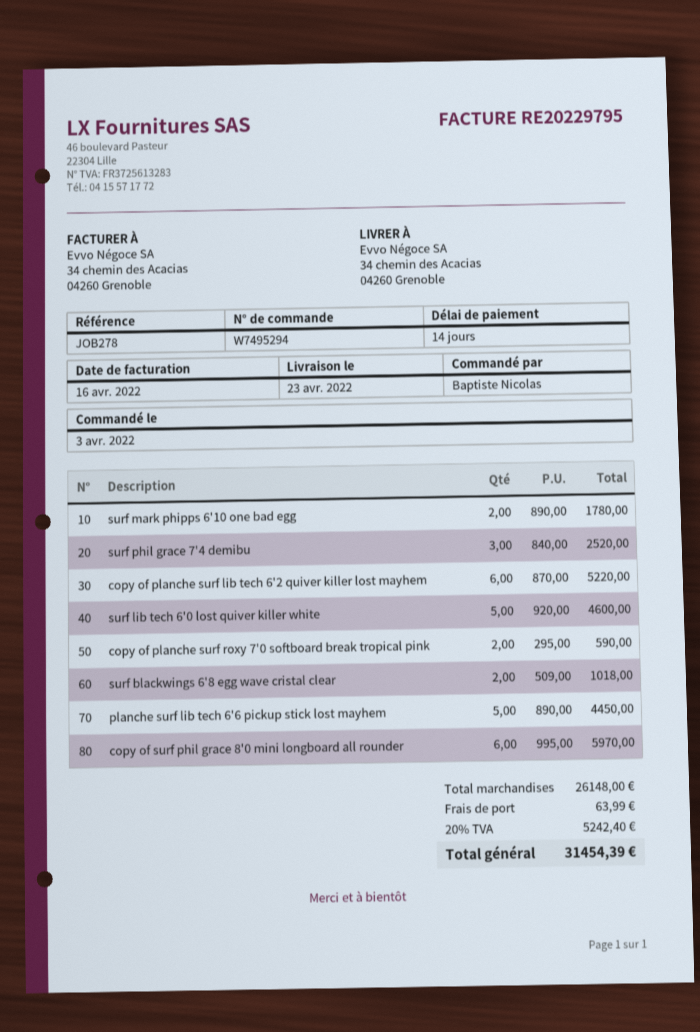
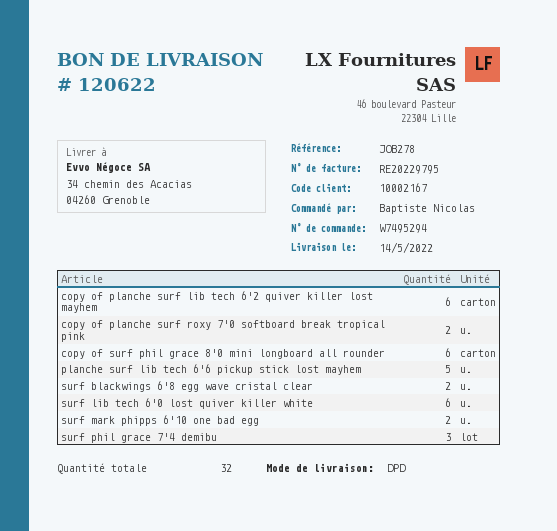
delivery date: 2022-04-23 -> 2022-05-14
surf lib tech 6'0 lost quiver killer white: 5 -> 6

